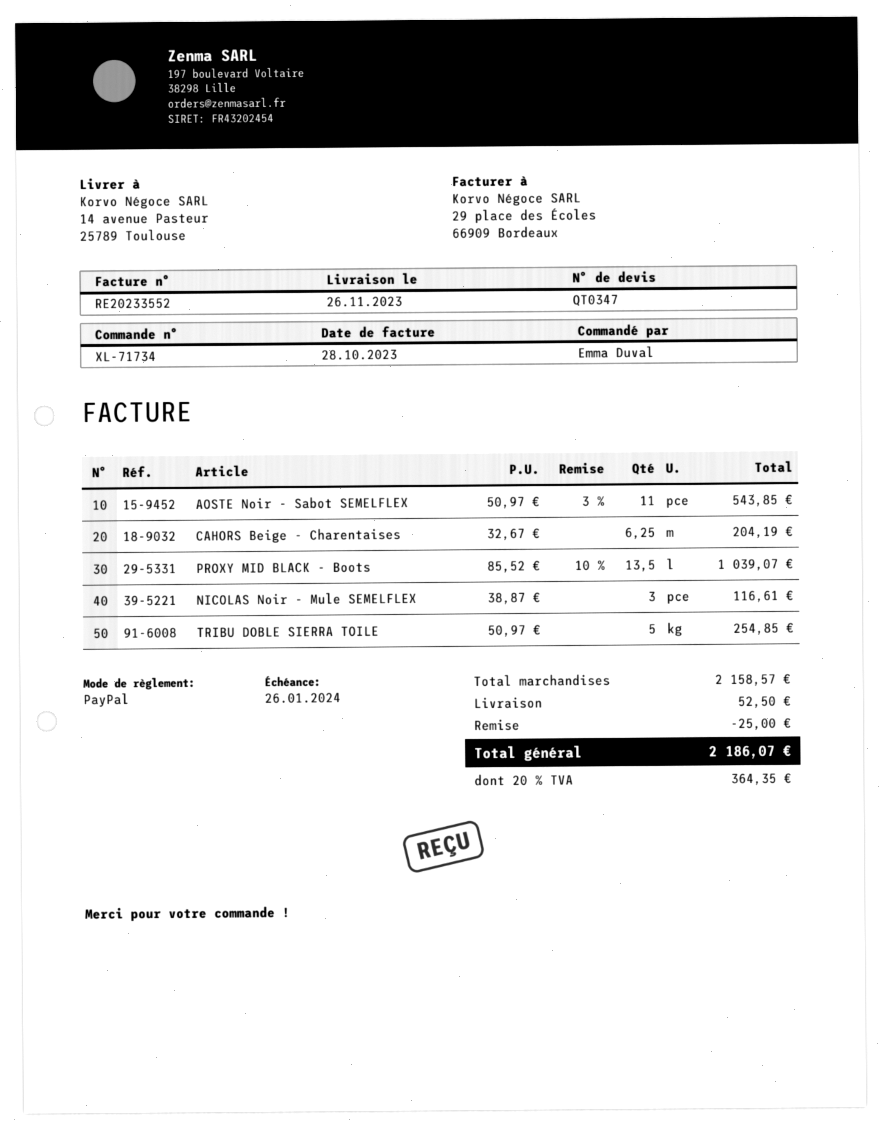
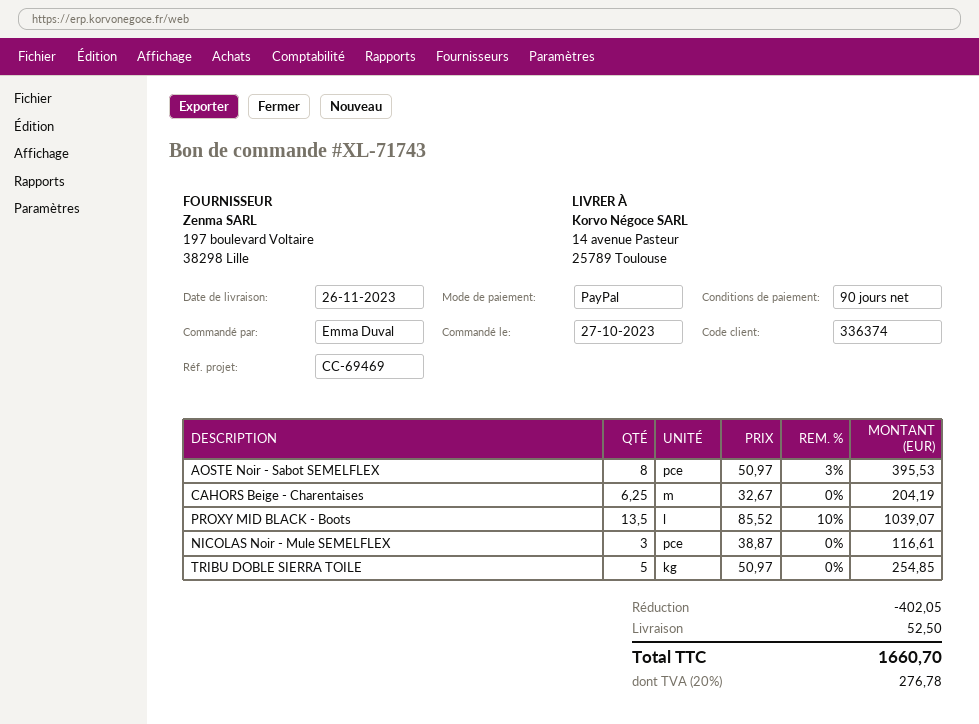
order number: XL-71734 -> XL-71743
AOSTE Noir - Sabot SEMELFLEX: 11 x 50.97 - 3% = 543.85 -> 8 x 50.97 - 3% = 395.53
discount: 25.00 -> 402.05
tax: 20% = 364.35 -> 20% = 276.78
total: 2186.07 -> 1660.70

